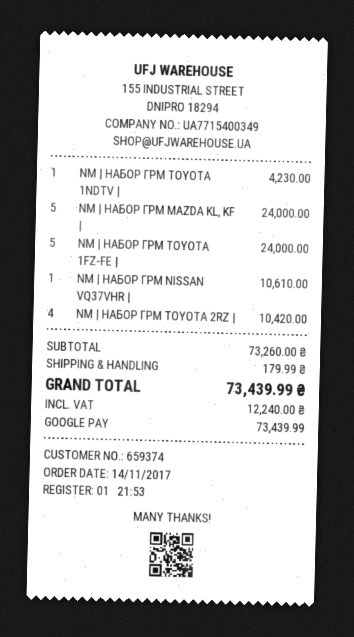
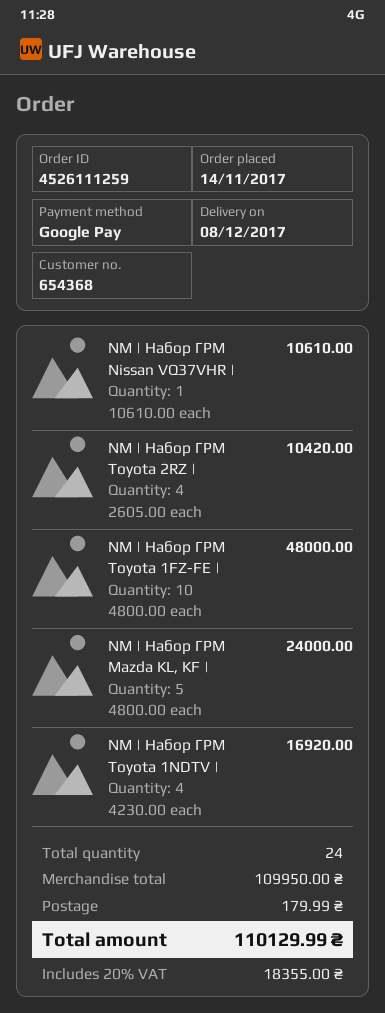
customer number: 659374 -> 654368
NM | НАБОР ГРМ TOYOTA 1NDTV |: 1 for 4230.00 -> 4 for 16920.00
NM | НАБОР ГРМ TOYOTA 1FZ-FE |: 5 for 24000.00 -> 10 for 48000.00
subtotal: 73260.00 -> 109950.00
tax: 12240.00 -> 18355.00
total: 73439.99 -> 110129.99

